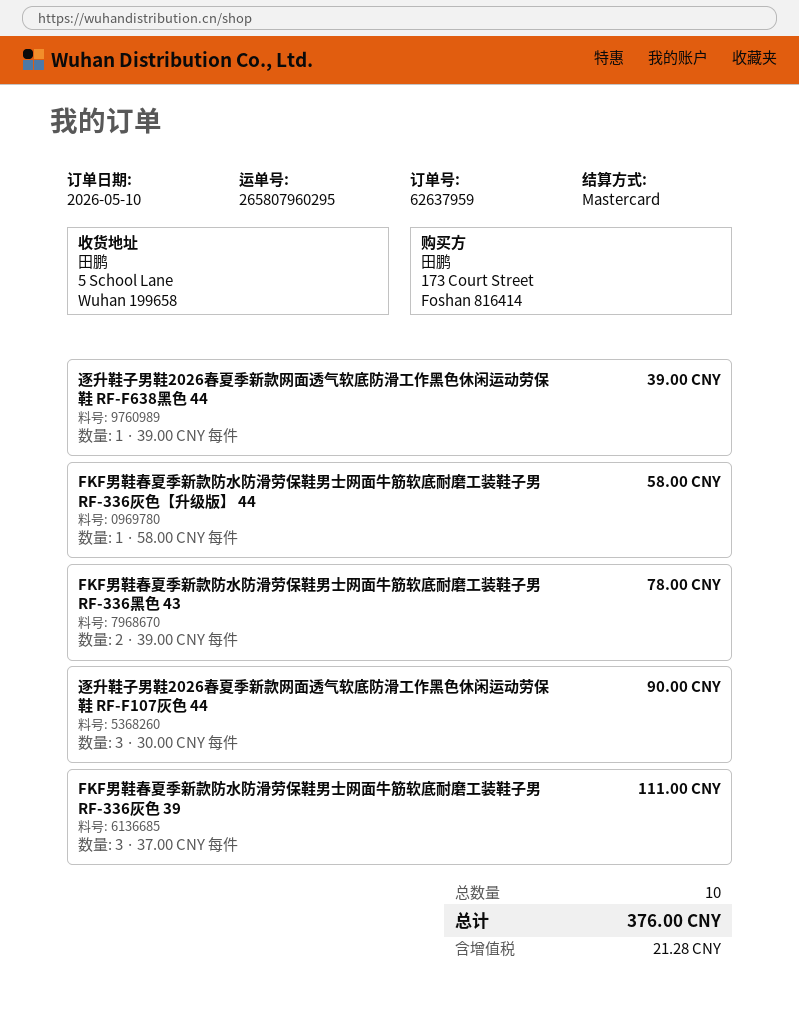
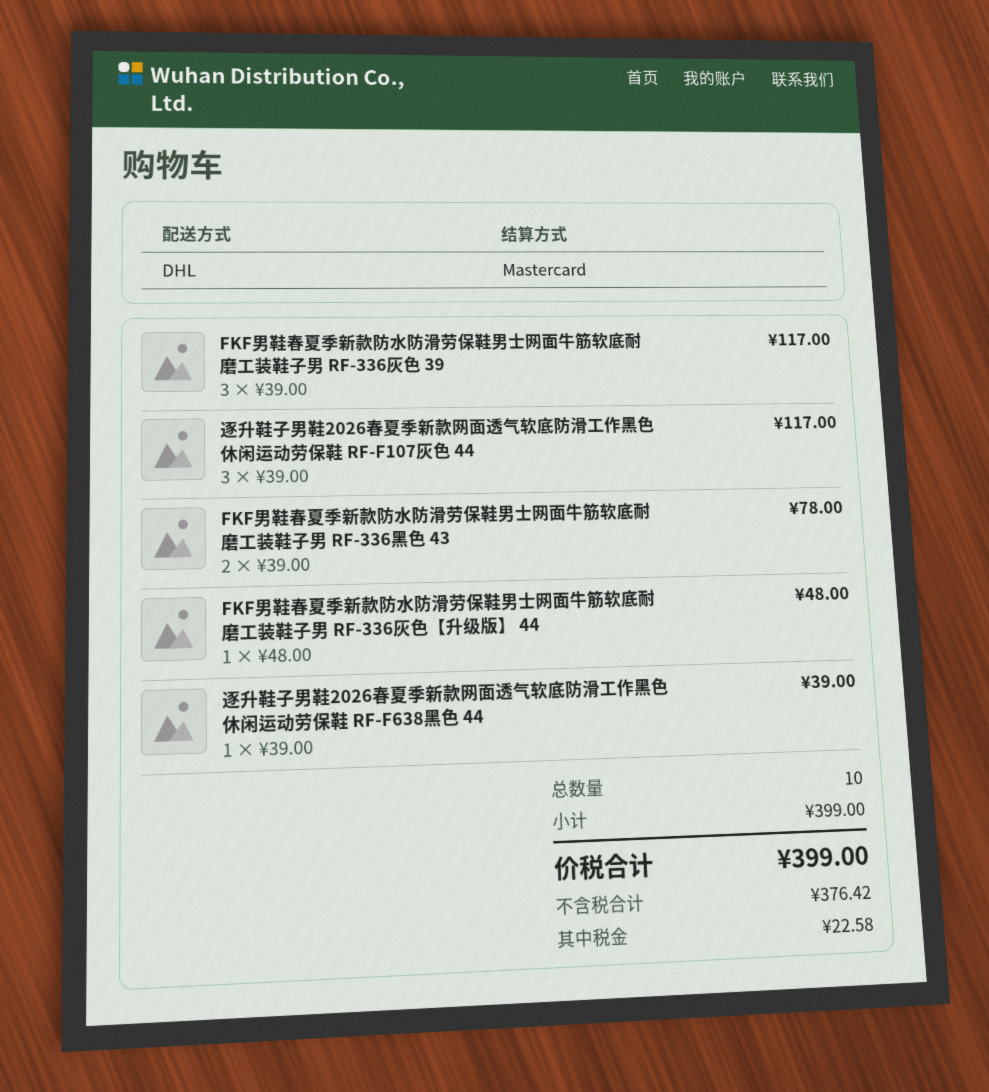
FKF男鞋春夏季新款防水防滑劳保鞋男士网面牛筋软底耐磨工装鞋子男 RF-336灰色【升级版】 44: 1 x 58.00 = 58.00 -> 1 x 48.00 = 48.00
逐升鞋子男鞋2026春夏季新款网面透气软底防滑工作黑色休闲运动劳保鞋 RF-F107灰色 44: 3 x 30.00 = 90.00 -> 3 x 39.00 = 117.00
FKF男鞋春夏季新款防水防滑劳保鞋男士网面牛筋软底耐磨工装鞋子男 RF-336灰色 39: 3 x 37.00 = 111.00 -> 3 x 39.00 = 117.00
tax: 21.28 -> 22.58
total: 376.00 -> 399.00

